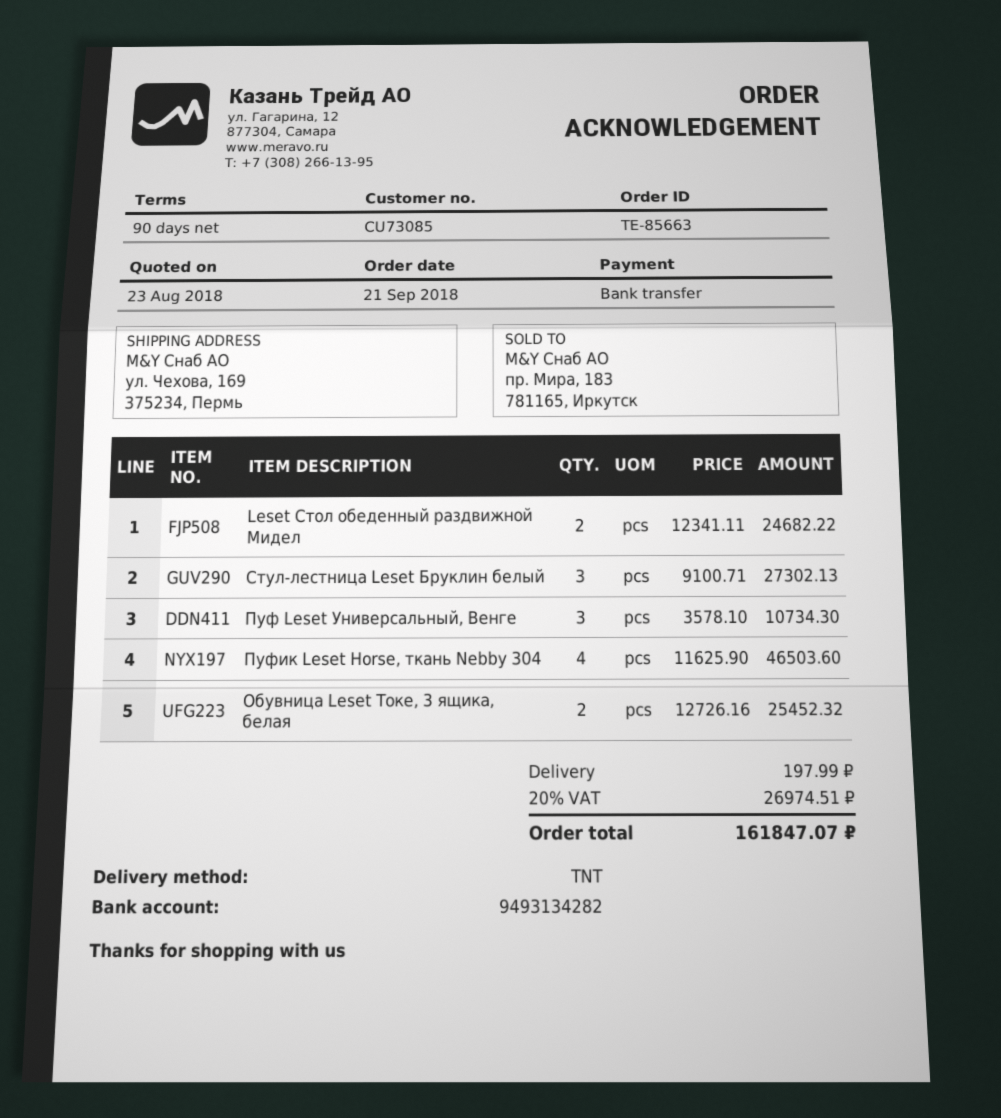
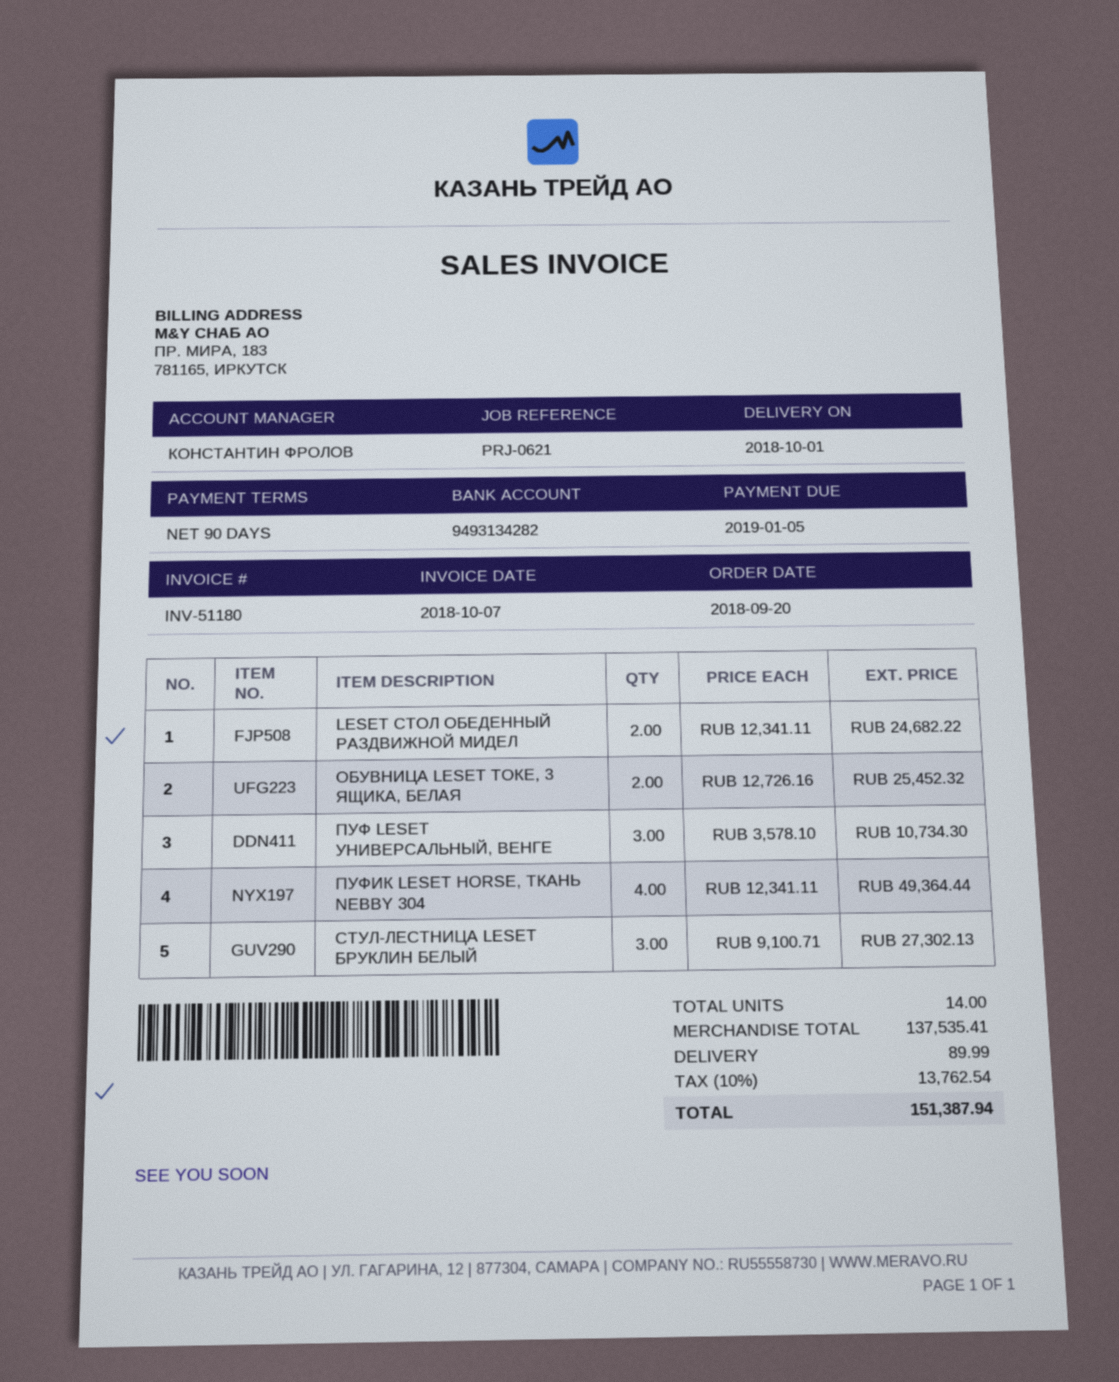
order date: 2018-09-21 -> 2018-09-20
Пуфик Leset Horse, ткань Nebby 304: 4 x 11625.90 = 46503.60 -> 4 x 12341.11 = 49364.44
shipping: 197.99 -> 89.99
tax: 20% = 26974.51 -> 10% = 13762.54
total: 161847.07 -> 151387.94

